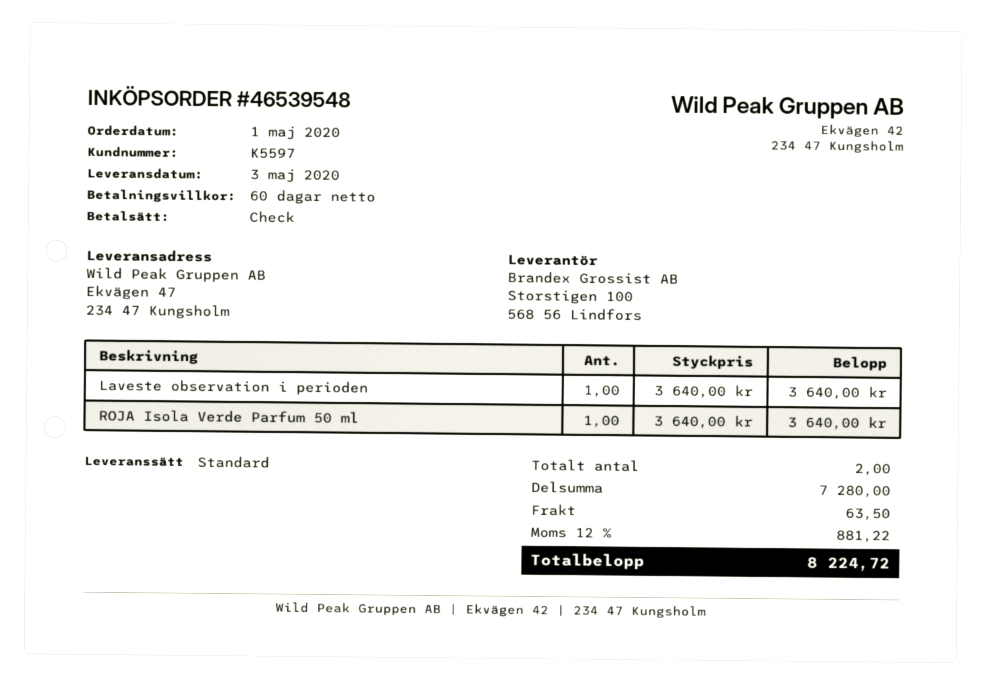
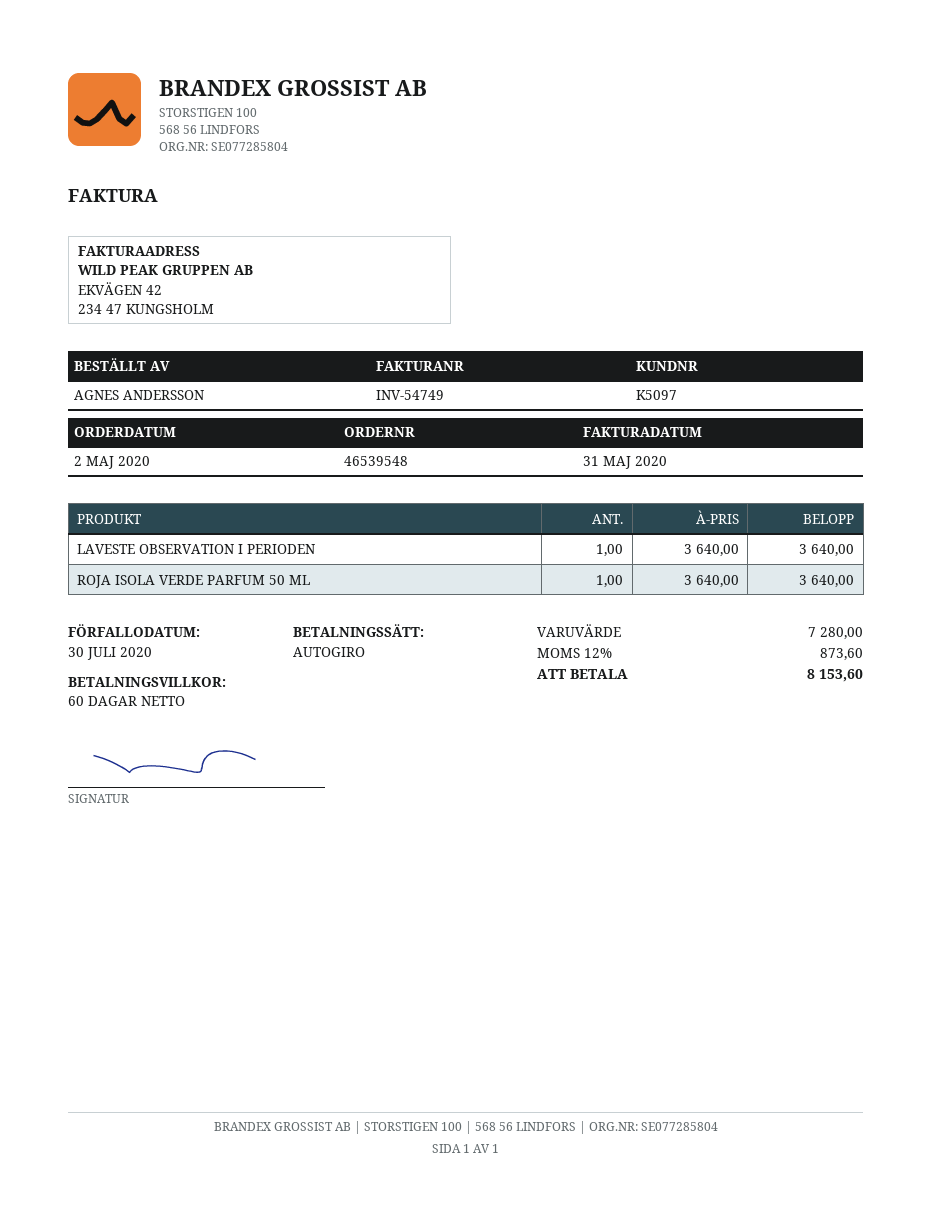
order date: 2020-05-01 -> 2020-05-02
customer number: K5597 -> K5097
payment method: cheque -> direct debit
shipping: 63.50 -> none
tax: 12% = 881.22 -> 12% = 873.60
total: 8224.72 -> 8153.60

